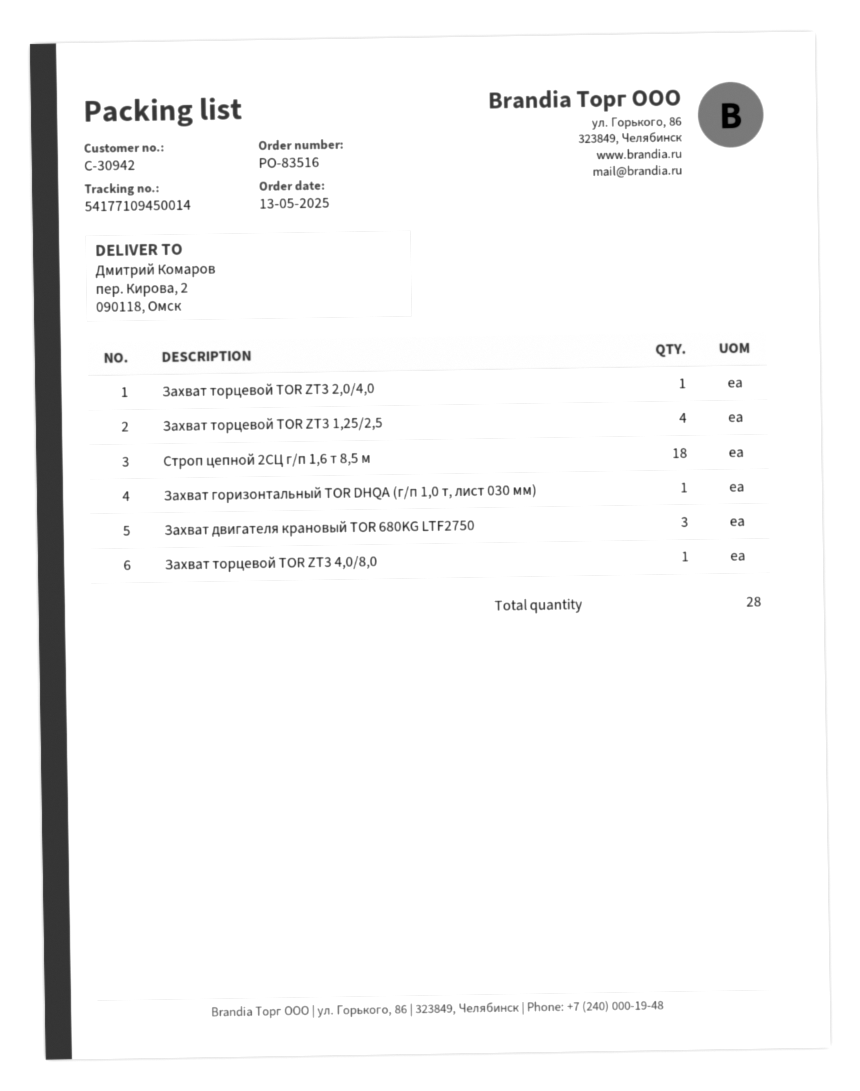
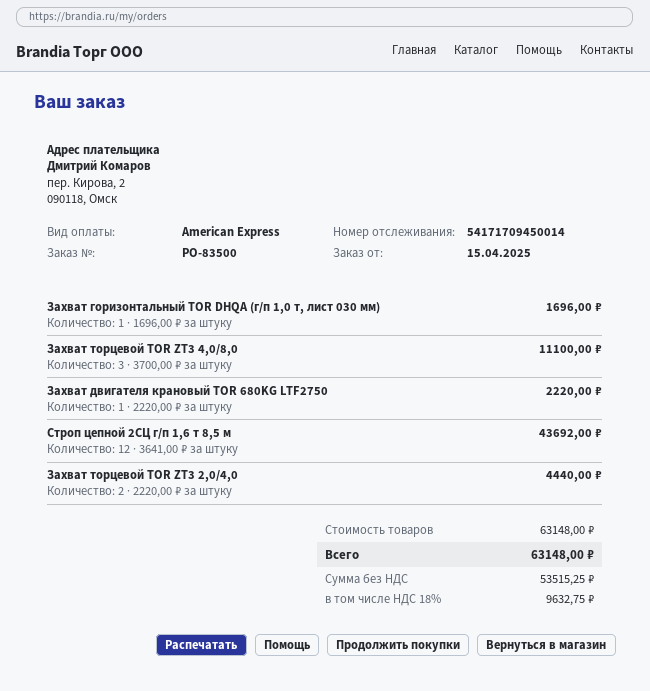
order number: PO-83516 -> PO-83500
order date: 2025-05-13 -> 2025-04-15
tracking number: 54177109450014 -> 54171709450014
Захват торцевой TOR ZT3 2,0/4,0: 1 -> 2
Захват торцевой TOR ZT3 1,25/2,5: 4 -> none
Строп цепной 2СЦ г/п 1,6 т 8,5 м: 18 -> 12
Захват двигателя крановый TOR 680KG LTF2750: 3 -> 1
Захват торцевой TOR ZT3 4,0/8,0: 1 -> 3

